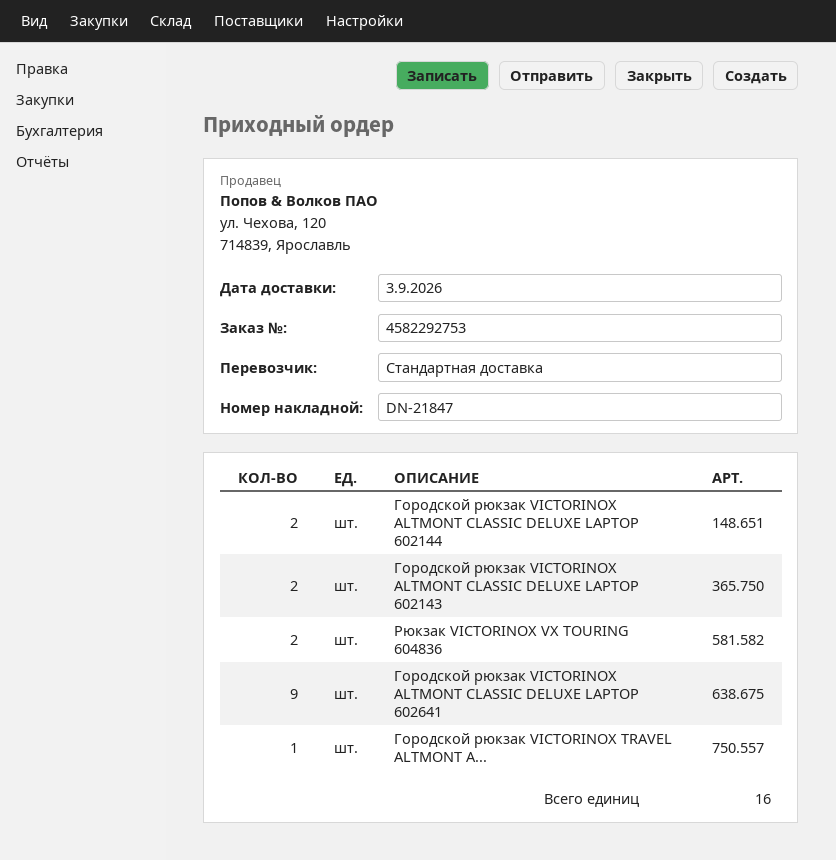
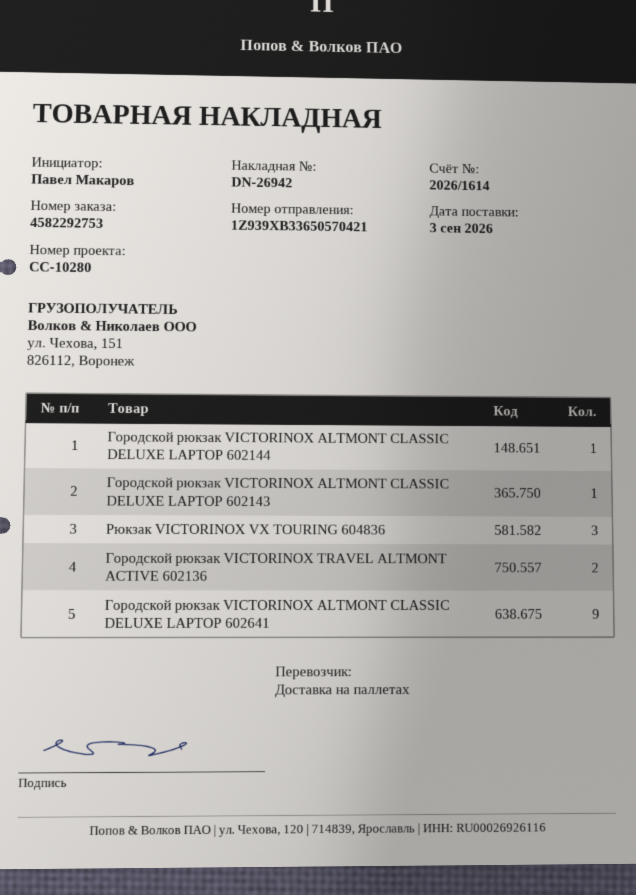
delivery note number: DN-21847 -> DN-26942
shipping method: standard -> pallet freight
Городской рюкзак VICTORINOX ALTMONT CLASSIC DELUXE LAPTOP 602144: 2 -> 1
Городской рюкзак VICTORINOX ALTMONT CLASSIC DELUXE LAPTOP 602143: 2 -> 1
Рюкзак VICTORINOX VX TOURING 604836: 2 -> 3
Городской рюкзак VICTORINOX TRAVEL ALTMONT A...: 1 -> 2

